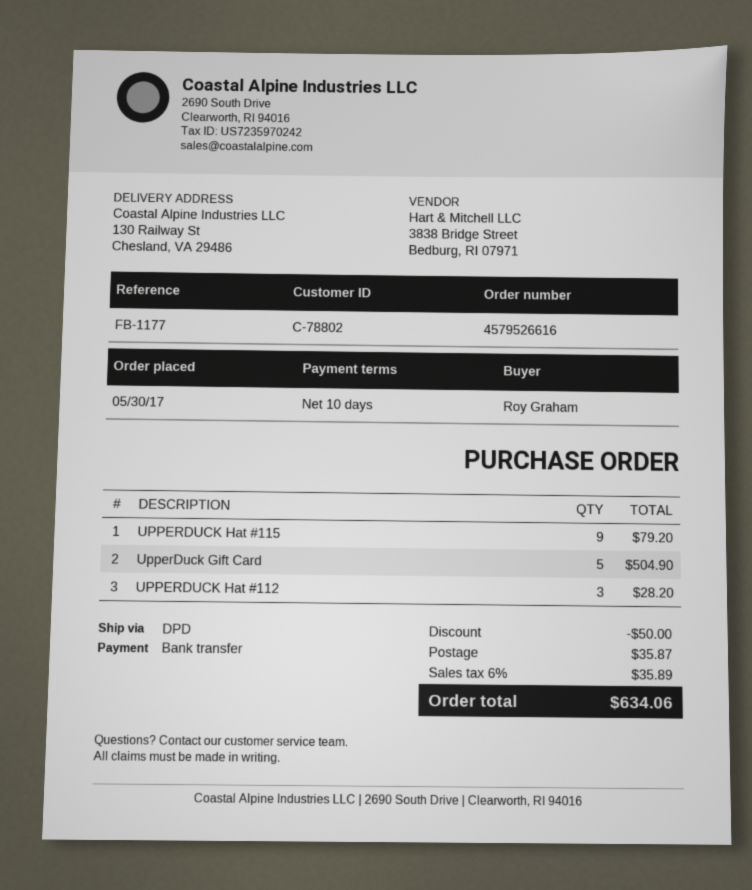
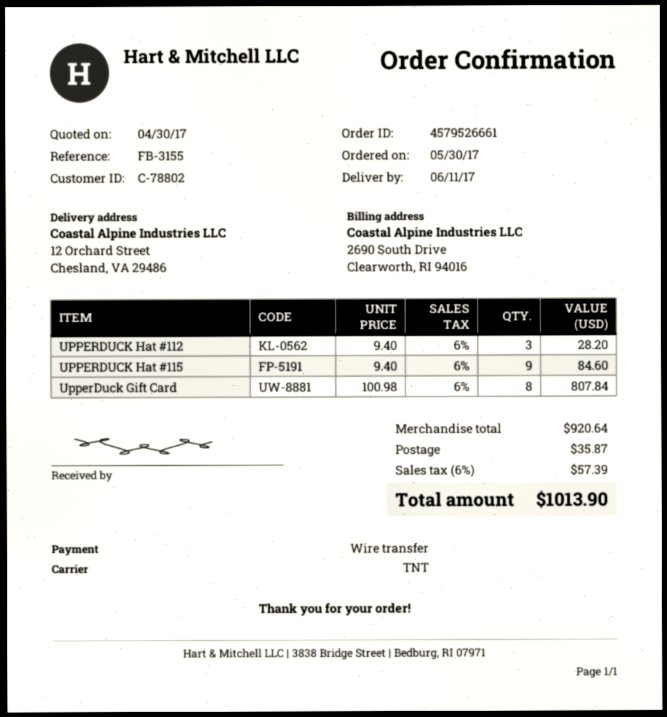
order number: 4579526616 -> 4579526661
reference: FB-1177 -> FB-3155
shipping method: DPD -> TNT
ship to: 130 Railway St, Chesland, VA 29486 -> 12 Orchard Street, Chesland, VA 29486
UPPERDUCK Hat #115: 9 for 79.20 -> 9 for 84.60
UpperDuck Gift Card: 5 for 504.90 -> 8 for 807.84
discount: 50.00 -> none
tax: 6% = 35.89 -> 6% = 57.39
total: 634.06 -> 1013.90

